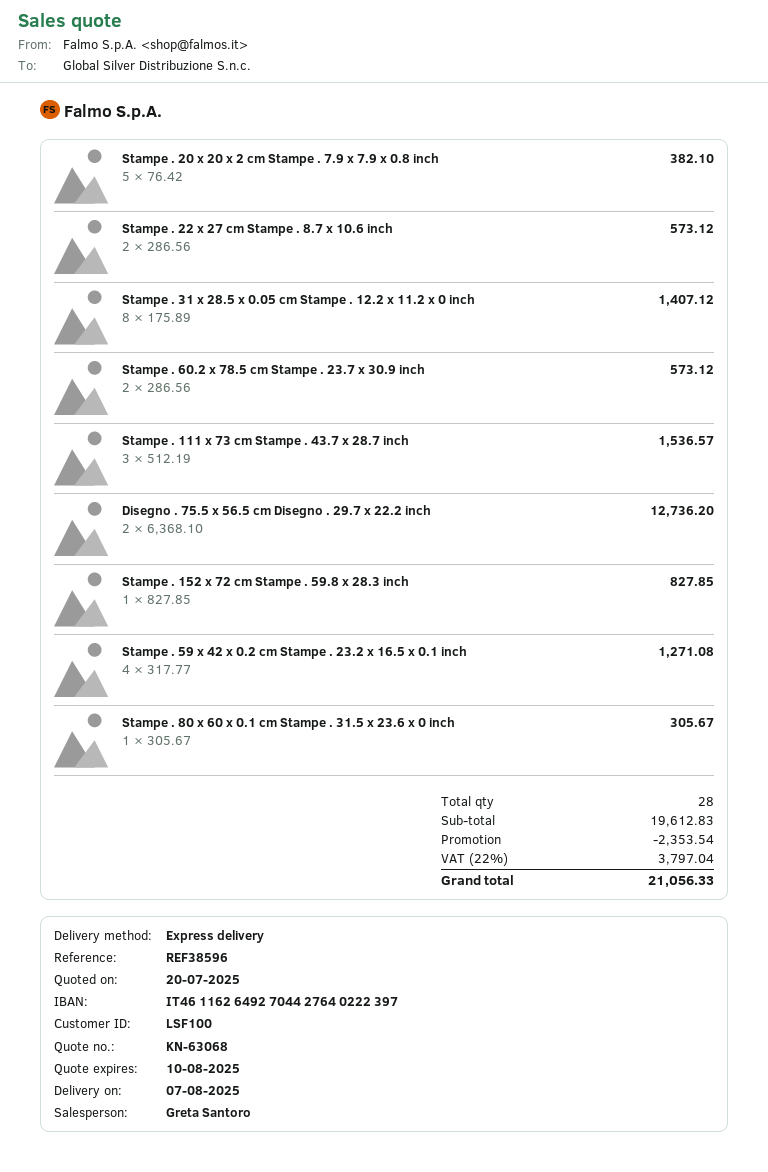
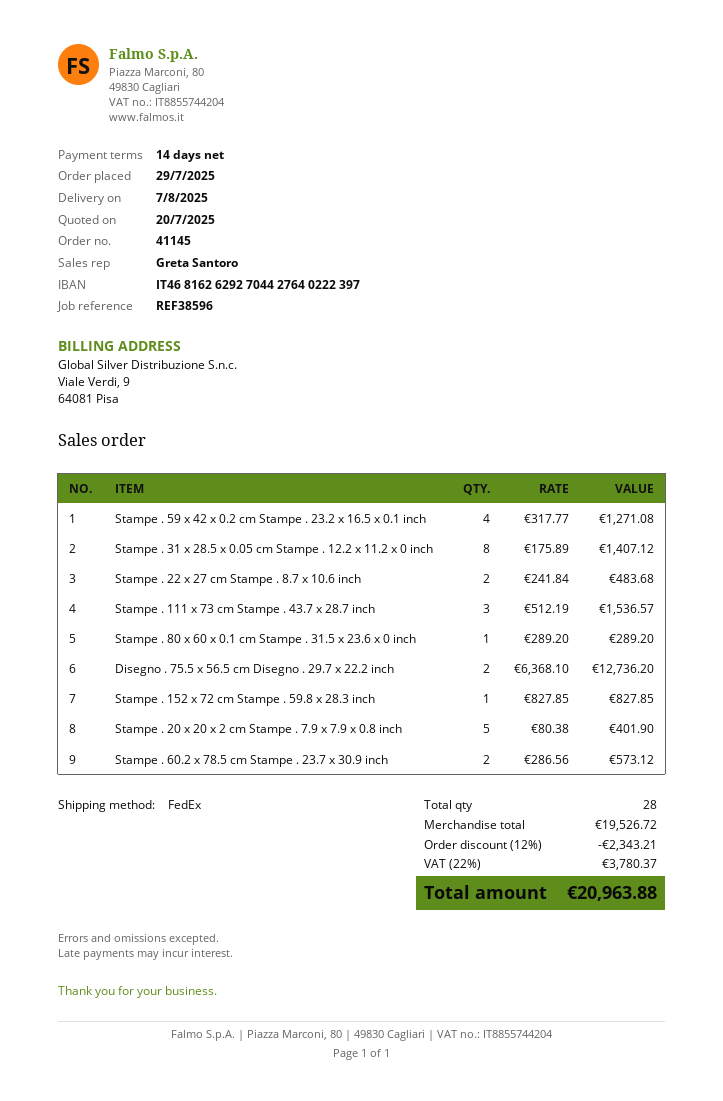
bank account: IT4611626492704427640222397 -> IT4681626292704427640222397
shipping method: express -> FedEx
Stampe . 20 x 20 x 2 cm Stampe . 7.9 x 7.9 x 0.8 inch: 5 x 76.42 = 382.10 -> 5 x 80.38 = 401.90
Stampe . 22 x 27 cm Stampe . 8.7 x 10.6 inch: 2 x 286.56 = 573.12 -> 2 x 241.84 = 483.68
Stampe . 80 x 60 x 0.1 cm Stampe . 31.5 x 23.6 x 0 inch: 1 x 305.67 = 305.67 -> 1 x 289.20 = 289.20
subtotal: 19612.83 -> 19526.72
discount: 2353.54 -> 2343.21
tax: 22% = 3797.04 -> 22% = 3780.37
total: 21056.33 -> 20963.88

